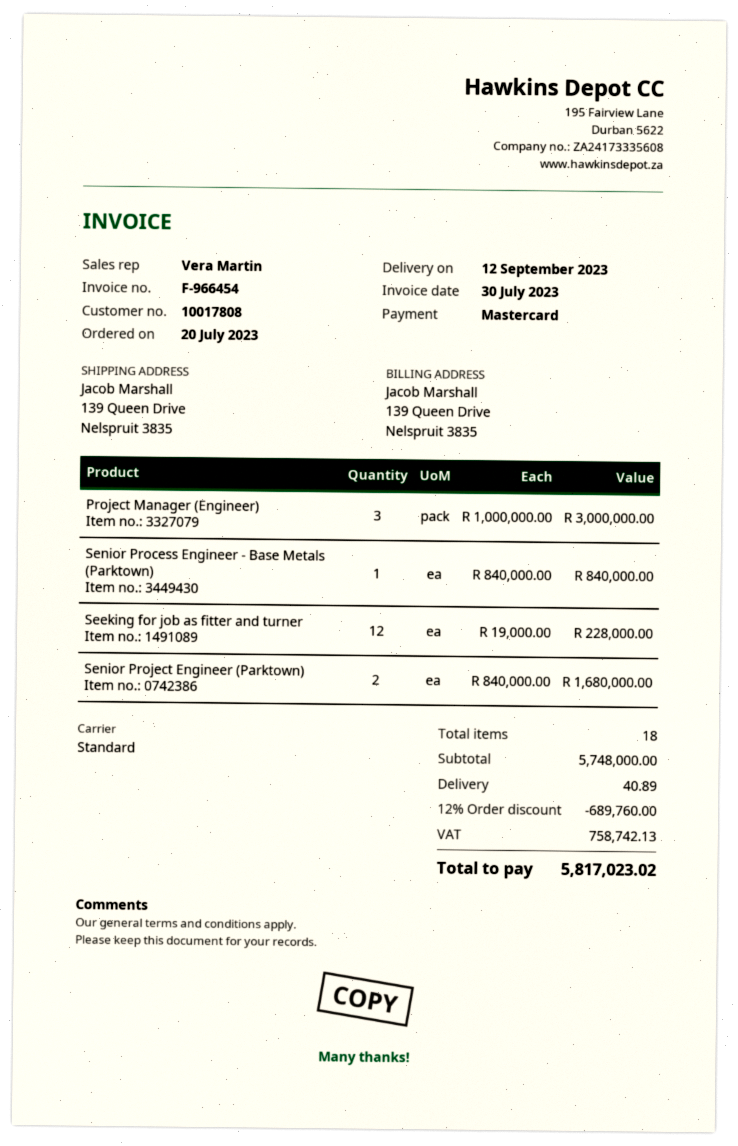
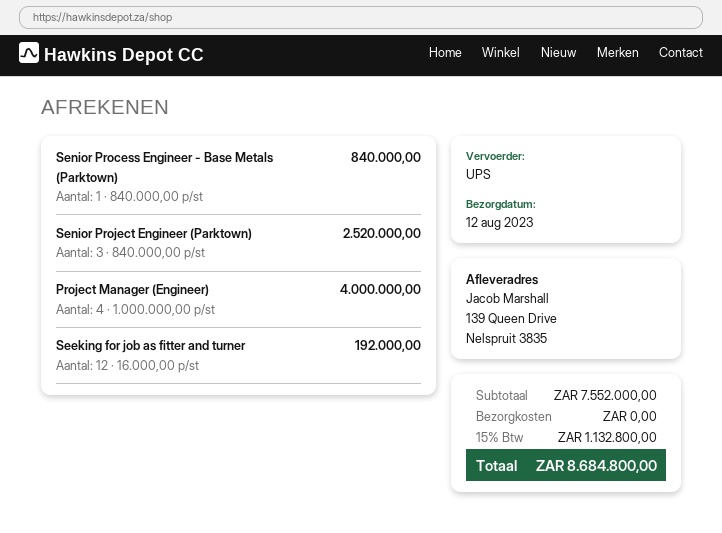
delivery date: 2023-09-12 -> 2023-08-12
shipping method: standard -> UPS
Project Manager (Engineer): 3 x 1000000.00 = 3000000.00 -> 4 x 1000000.00 = 4000000.00
Seeking for job as fitter and turner: 12 x 19000.00 = 228000.00 -> 12 x 16000.00 = 192000.00
Senior Project Engineer (Parktown): 2 x 840000.00 = 1680000.00 -> 3 x 840000.00 = 2520000.00
subtotal: 5748000.00 -> 7552000.00
discount: 12% = 689760.00 -> none
shipping: 40.89 -> 0.00
tax: 758742.13 -> 1132800.00
total: 5817023.02 -> 8684800.00

